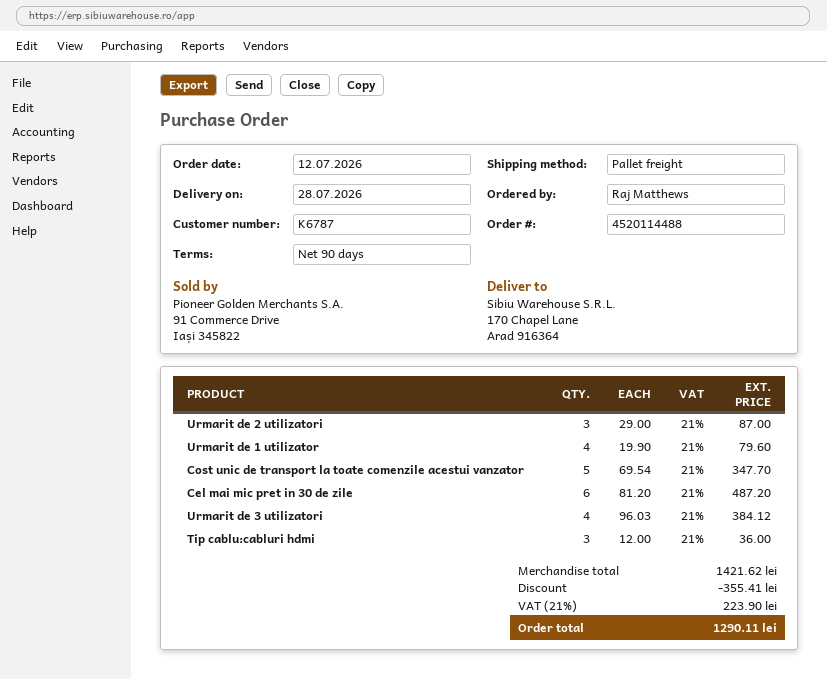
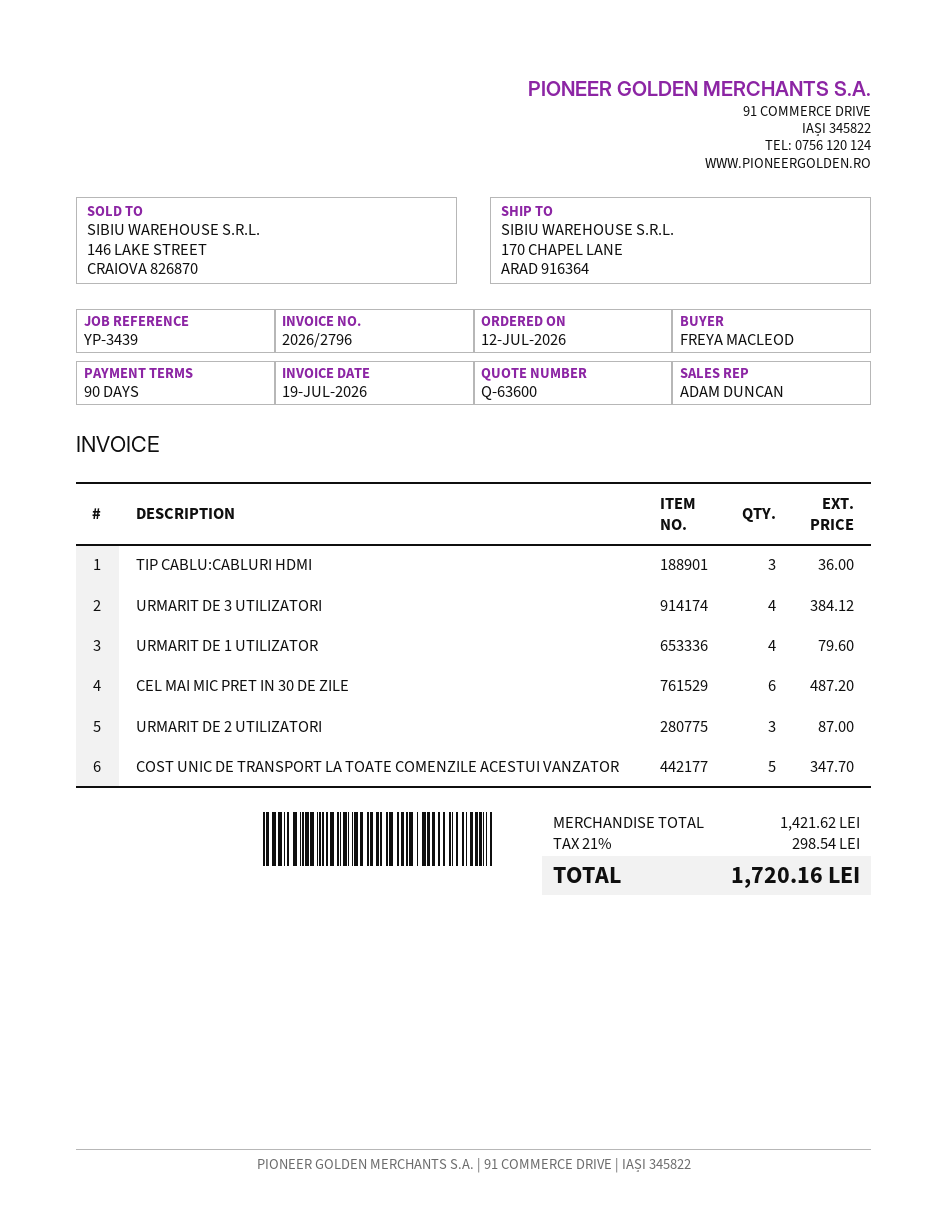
ordered by: Raj Matthews -> FREYA MACLEOD
discount: 355.41 -> none
tax: 21% = 223.90 -> 21% = 298.54
total: 1290.11 -> 1720.16

